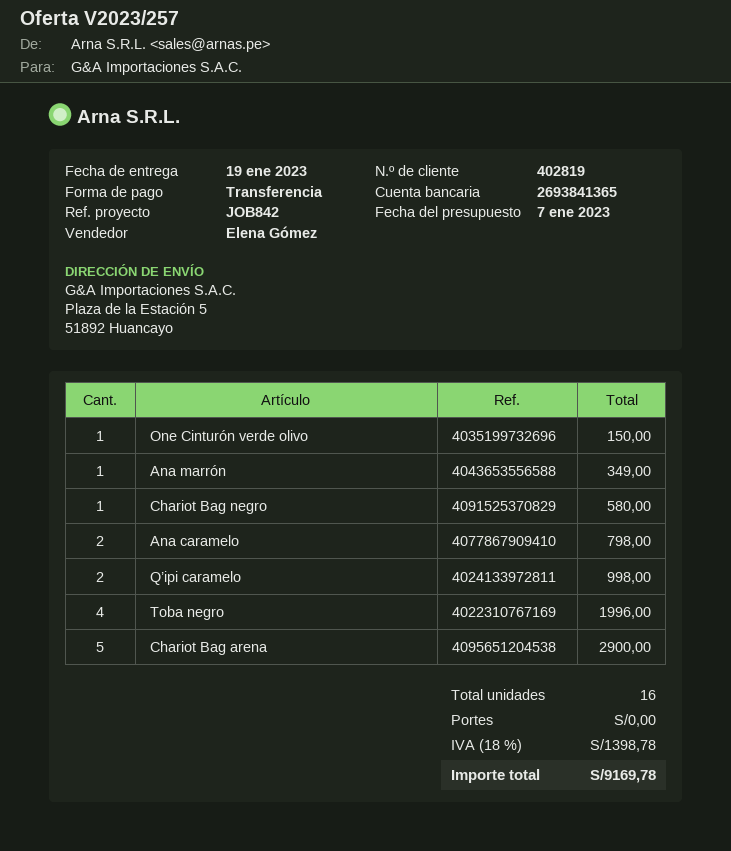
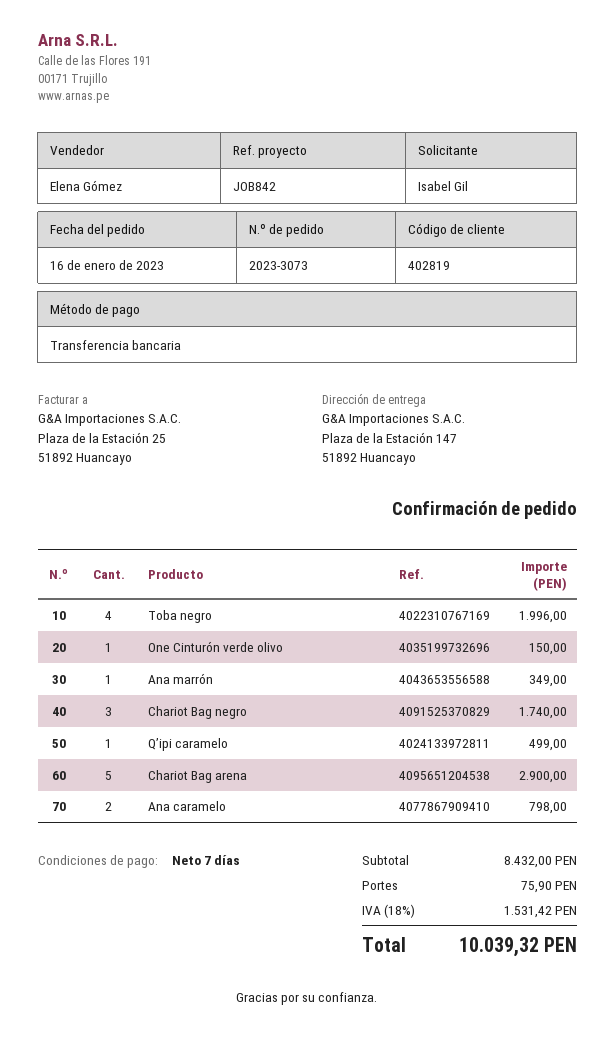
ship to: Plaza de la Estación 5, 51892 Huancayo -> Plaza de la Estación 147, 51892 Huancayo
Chariot Bag negro: 1 for 580.00 -> 3 for 1740.00
Q’ipi caramelo: 2 for 998.00 -> 1 for 499.00
shipping: 0.00 -> 75.90
tax: 18% = 1398.78 -> 18% = 1531.42
total: 9169.78 -> 10039.32

